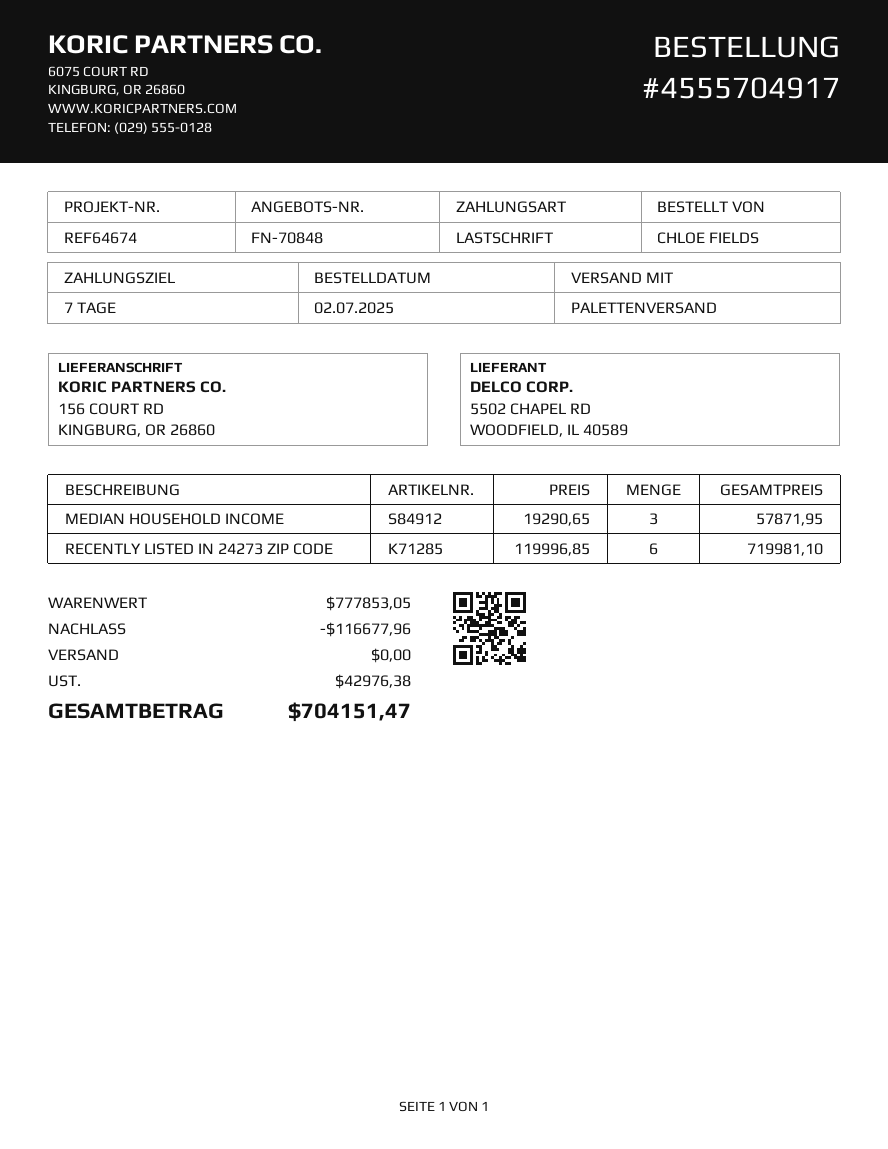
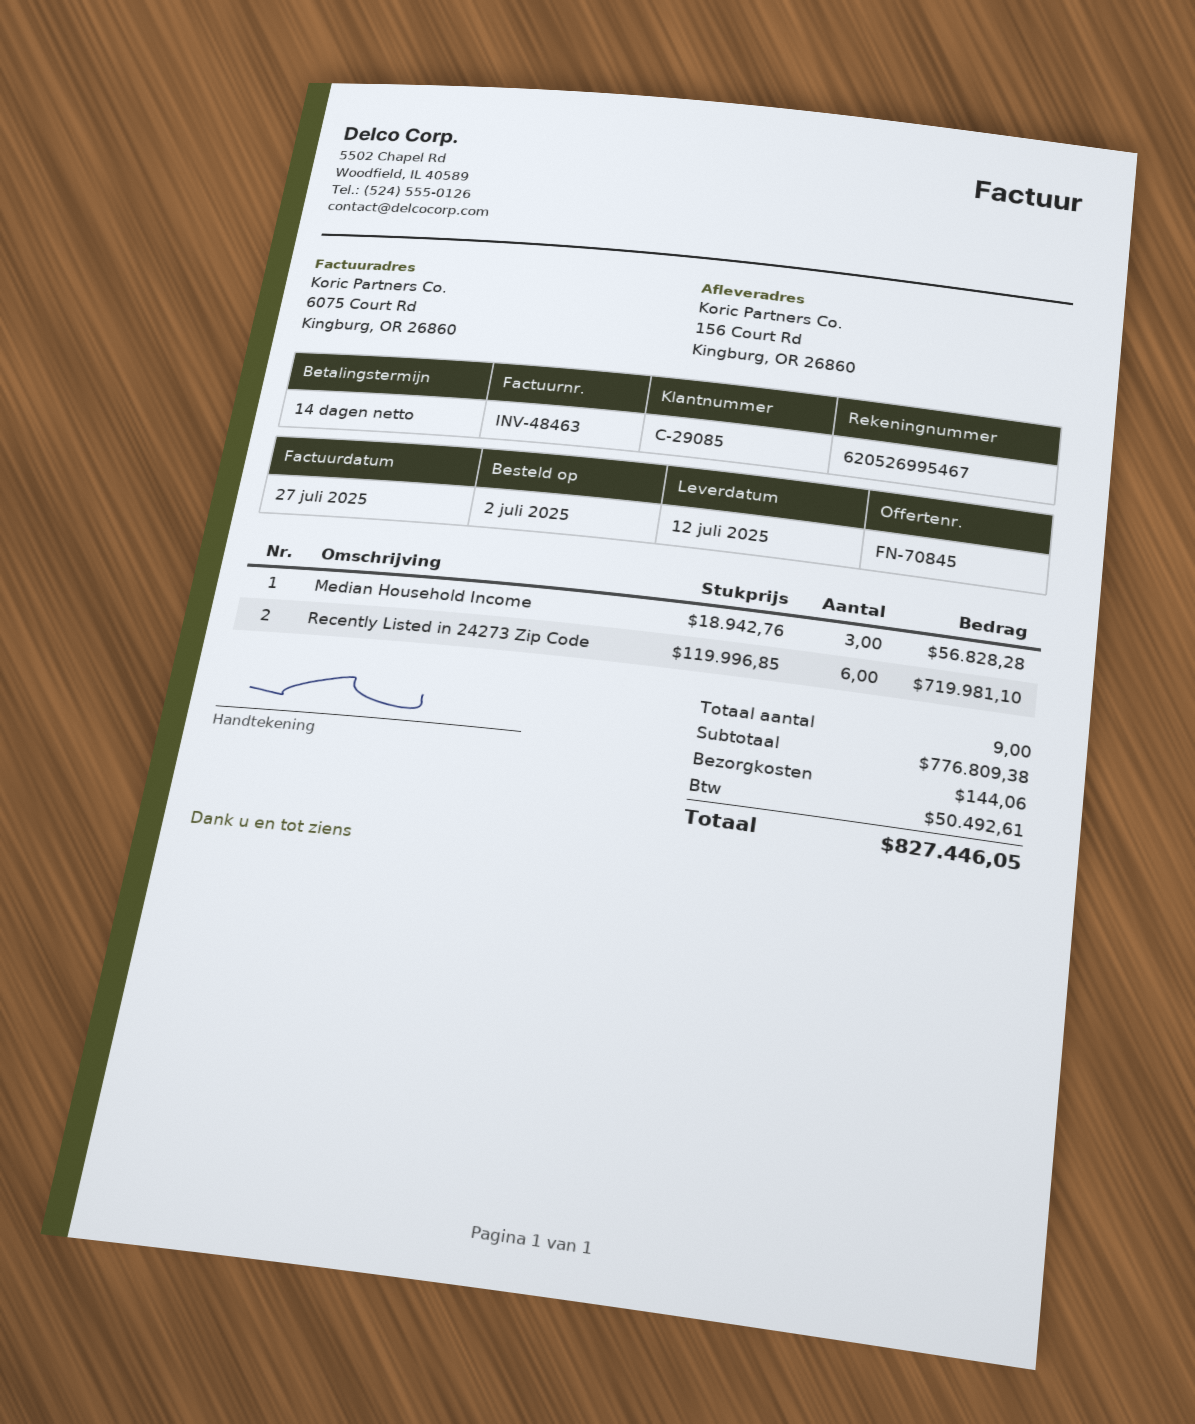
quote number: FN-70848 -> FN-70845
payment terms: 7 days -> 14 days
MEDIAN HOUSEHOLD INCOME: 3 x 19290.65 = 57871.95 -> 3 x 18942.76 = 56828.28
subtotal: 777853.05 -> 776809.38
discount: 116677.96 -> none
shipping: 0.00 -> 144.06
tax: 42976.38 -> 50492.61
total: 704151.47 -> 827446.05

